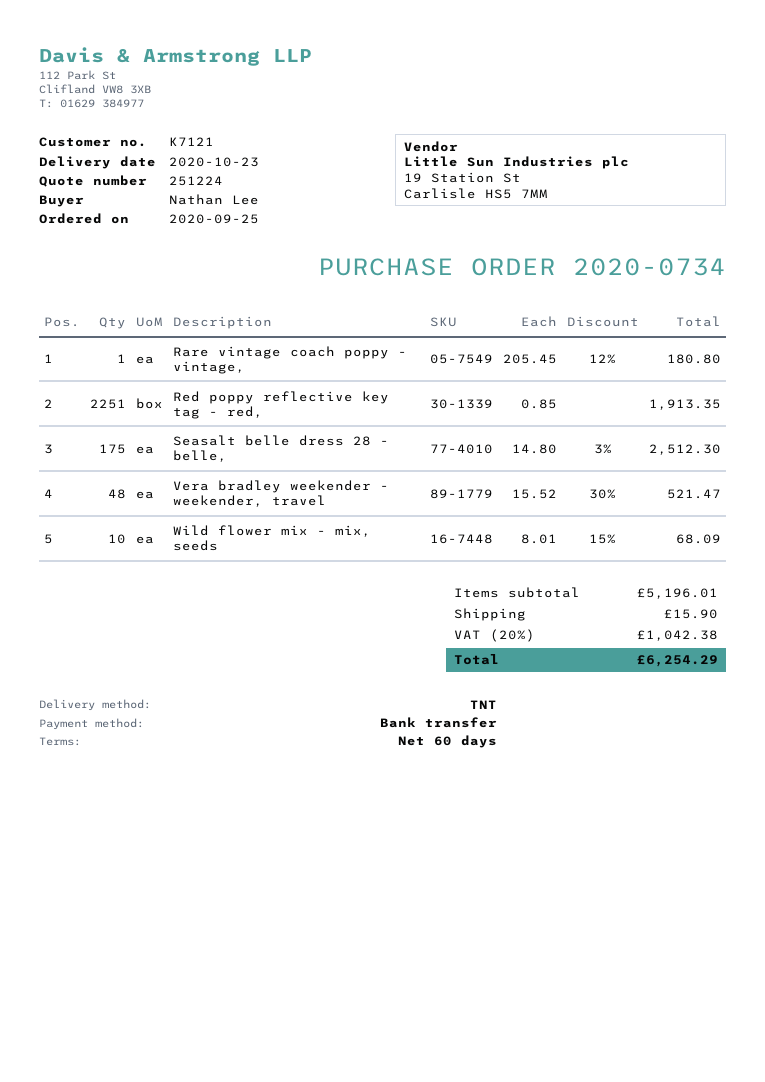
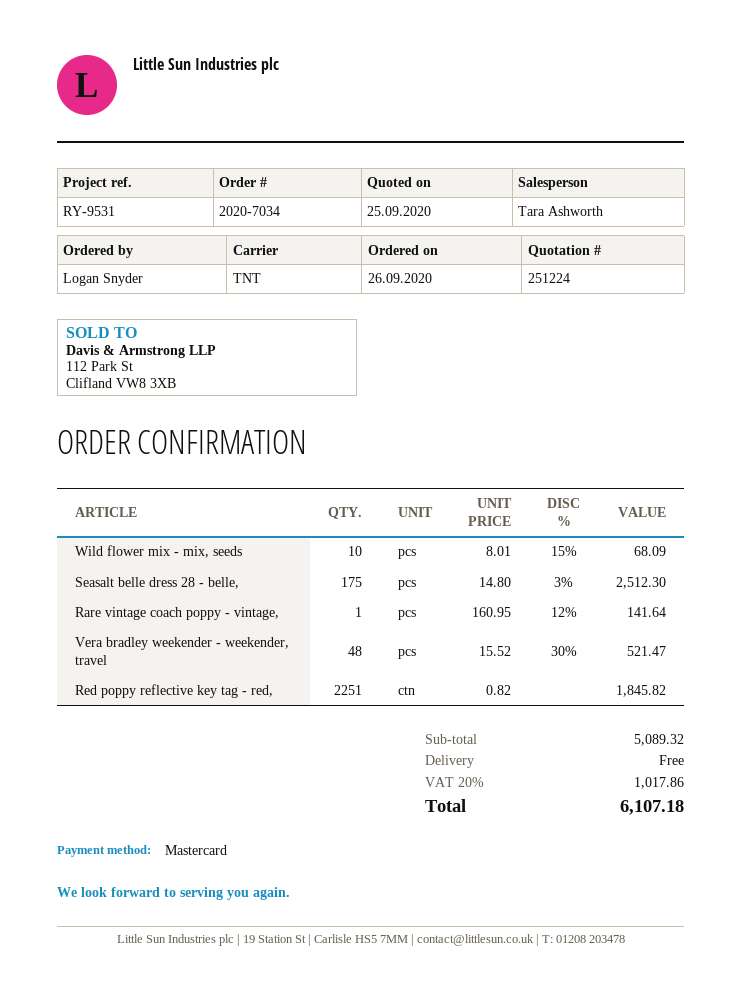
order number: 2020-0734 -> 2020-7034
order date: 2020-09-25 -> 2020-09-26
ordered by: Nathan Lee -> Logan Snyder
payment method: bank transfer -> Mastercard
Rare vintage coach poppy - vintage,: 1 x 205.45 - 12% = 180.80 -> 1 x 160.95 - 12% = 141.64
Red poppy reflective key tag - red,: 2251 x 0.85 = 1913.35 -> 2251 x 0.82 = 1845.82
subtotal: 5196.01 -> 5089.32
shipping: 15.90 -> 0.00
tax: 20% = 1042.38 -> 20% = 1017.86
total: 6254.29 -> 6107.18

